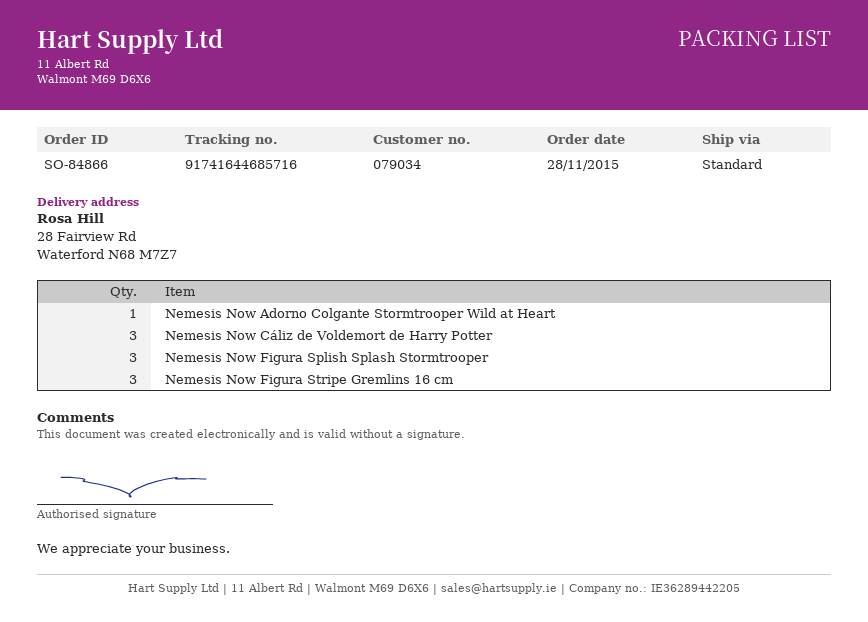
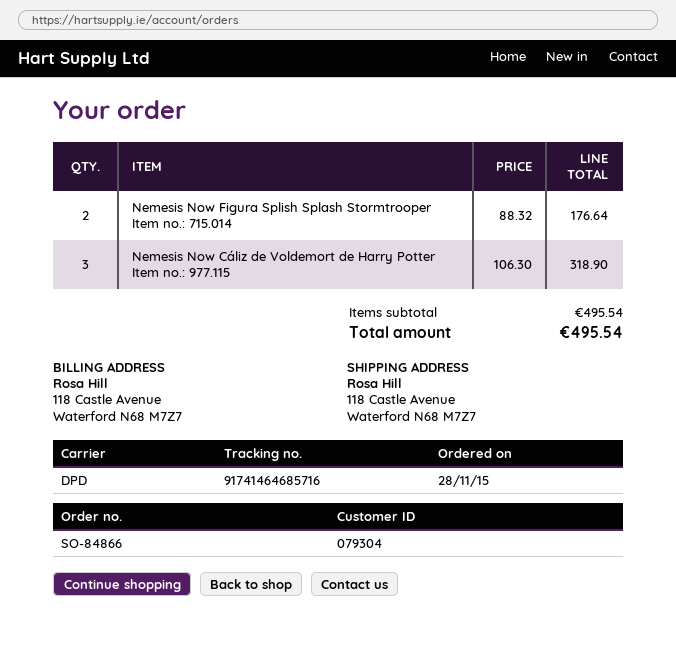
customer number: 079034 -> 079304
shipping method: standard -> DPD
tracking number: 91741644685716 -> 91741464685716
ship to: 28 Fairview Rd, Waterford N68 M7Z7 -> 118 Castle Avenue, Waterford N68 M7Z7
Nemesis Now Adorno Colgante Stormtrooper Wild at Heart: 1 -> none
Nemesis Now Figura Splish Splash Stormtrooper: 3 -> 2
Nemesis Now Figura Stripe Gremlins 16 cm: 3 -> none

